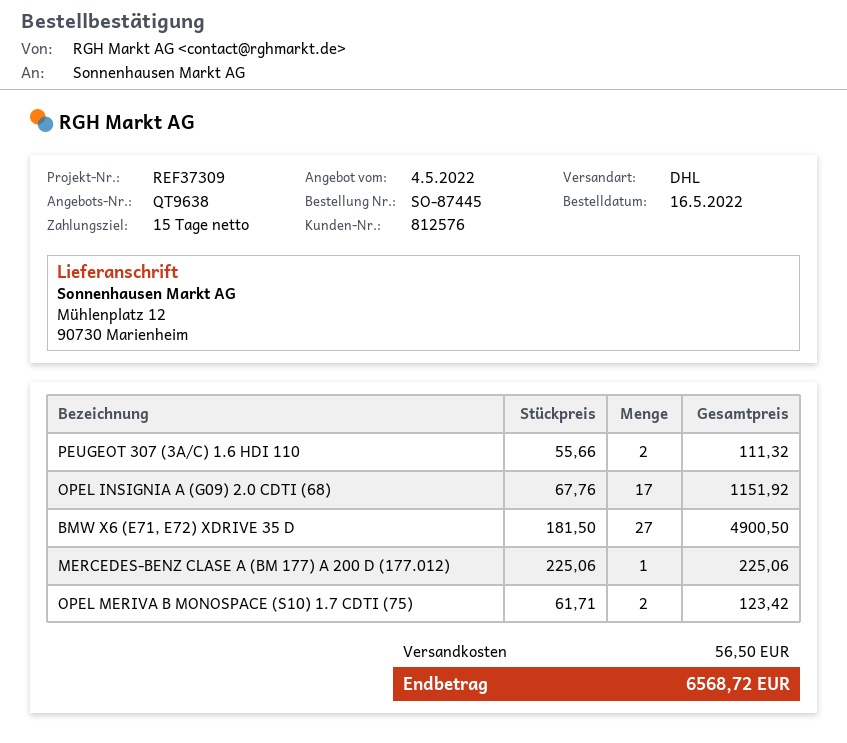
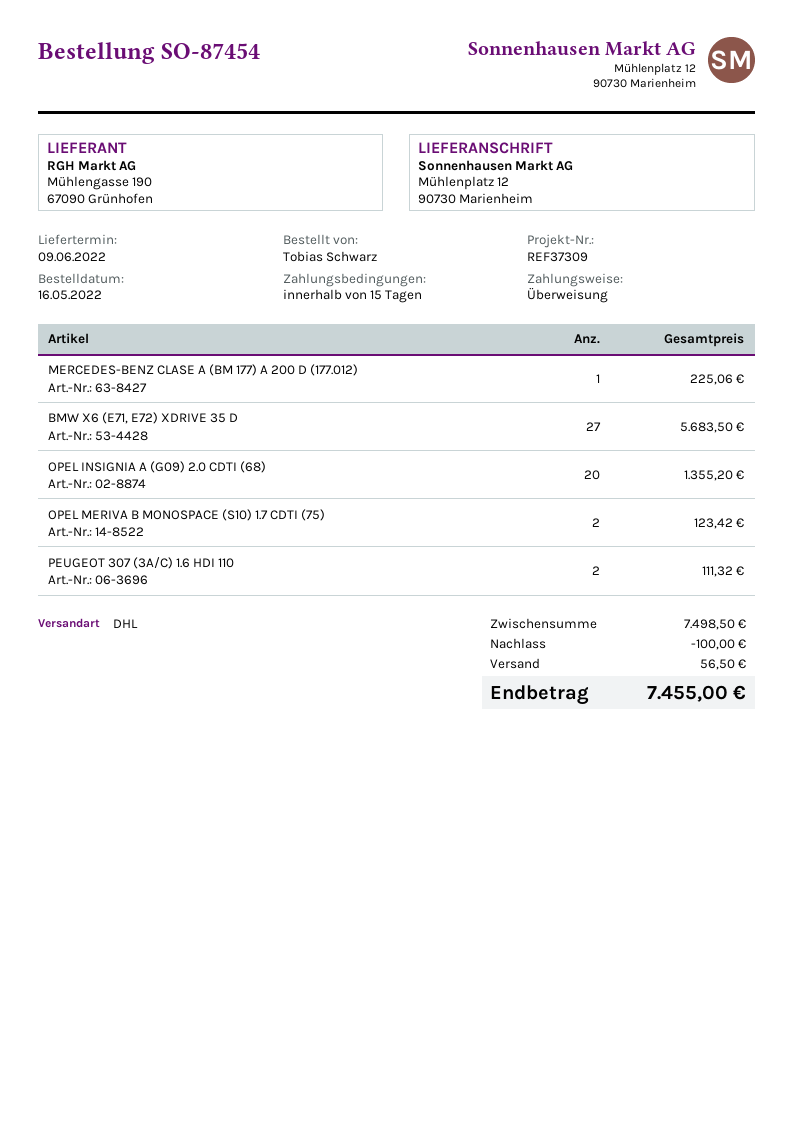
order number: SO-87445 -> SO-87454
OPEL INSIGNIA A (G09) 2.0 CDTI (68): 17 for 1151.92 -> 20 for 1355.20
BMW X6 (E71, E72) XDRIVE 35 D: 27 for 4900.50 -> 27 for 5683.50
discount: none -> 100.00
total: 6568.72 -> 7455.00

